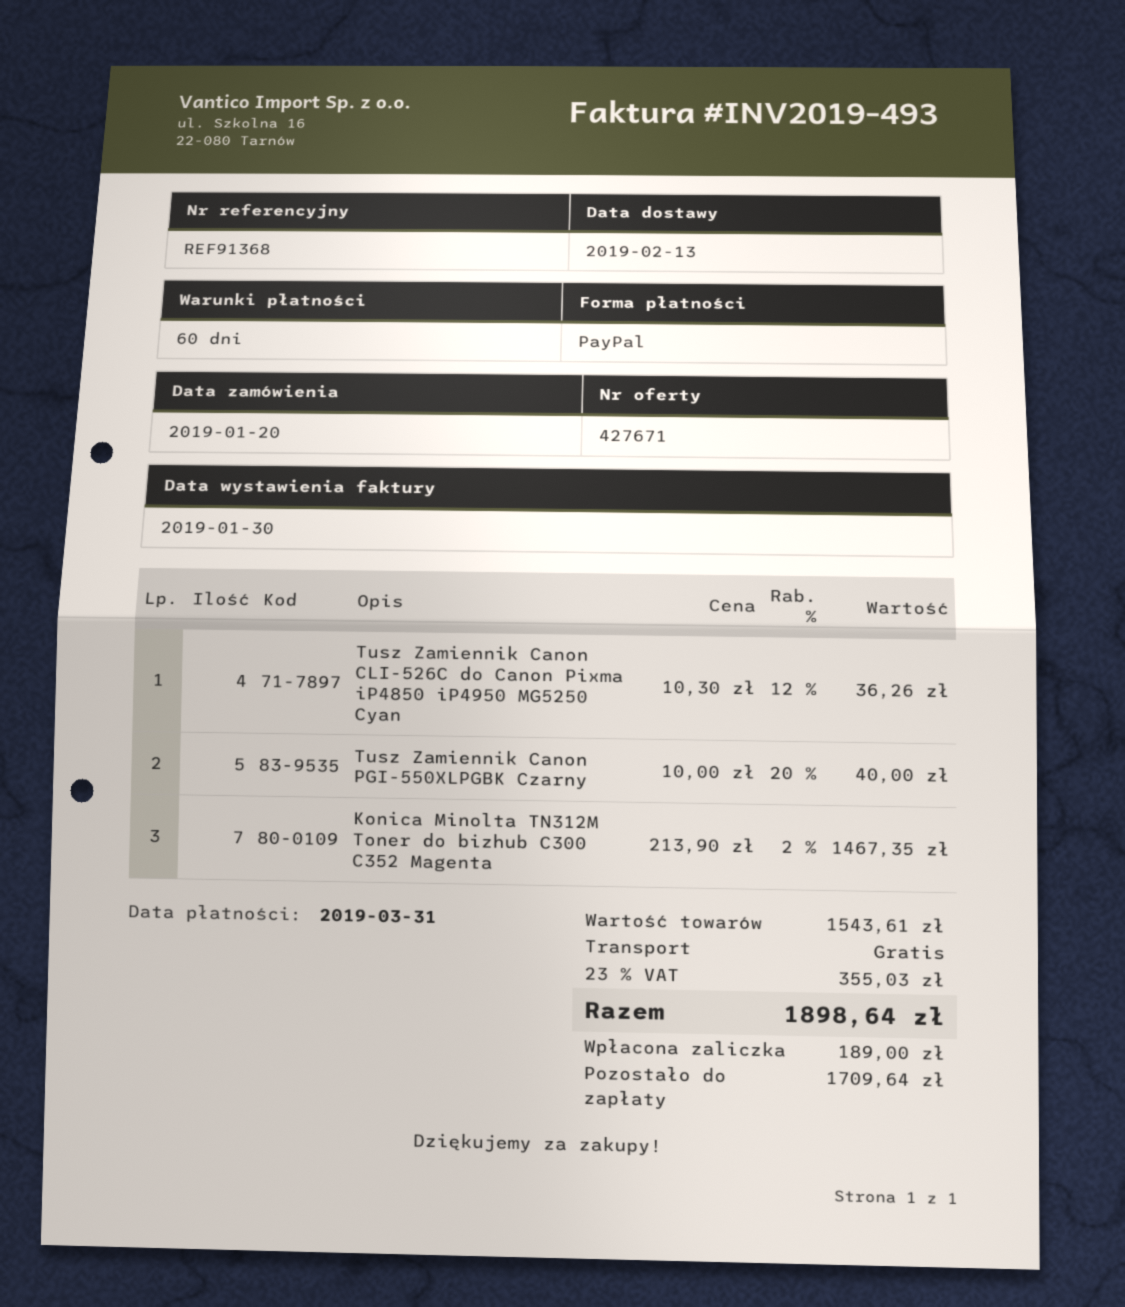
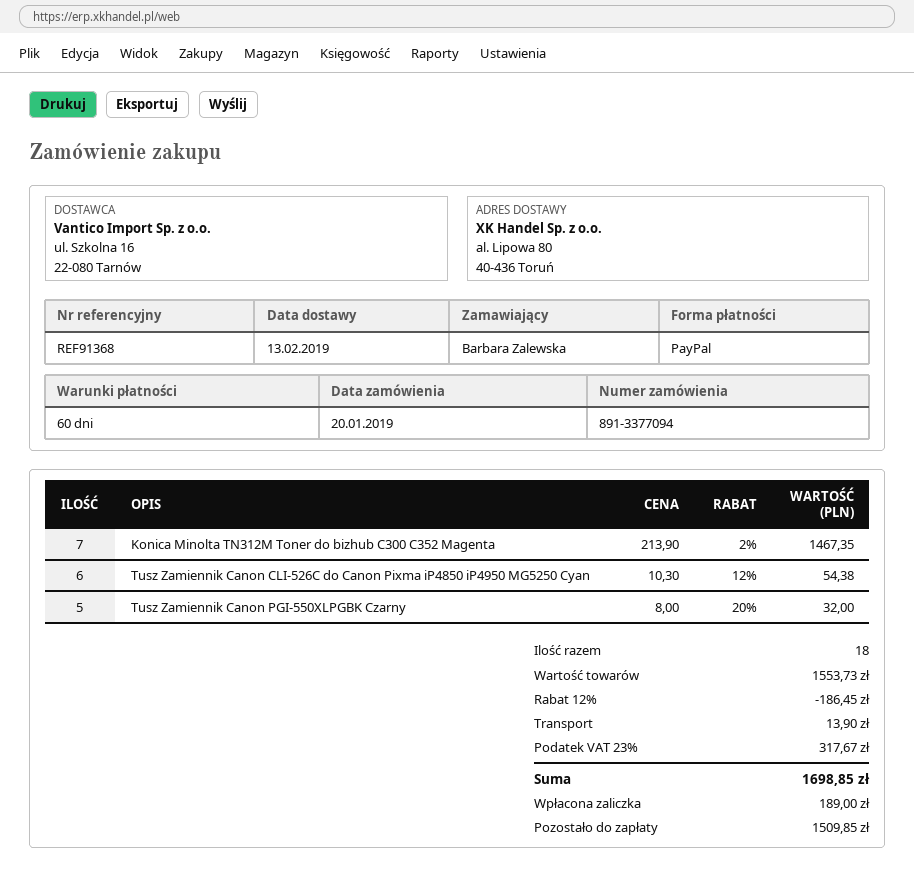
Tusz Zamiennik Canon CLI-526C do Canon Pixma iP4850 iP4950 MG5250 Cyan: 4 x 10.30 - 12% = 36.26 -> 6 x 10.30 - 12% = 54.38
Tusz Zamiennik Canon PGI-550XLPGBK Czarny: 5 x 10.00 - 20% = 40.00 -> 5 x 8.00 - 20% = 32.00
subtotal: 1543.61 -> 1553.73
discount: none -> 12% = 186.45
shipping: 0.00 -> 13.90
tax: 23% = 355.03 -> 23% = 317.67
total: 1898.64 -> 1698.85
balance: 1709.64 -> 1509.85

